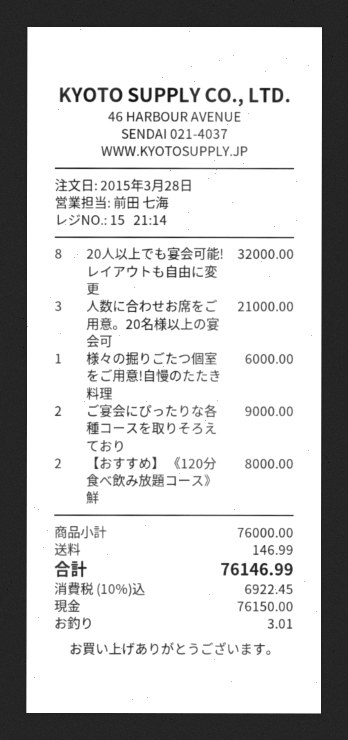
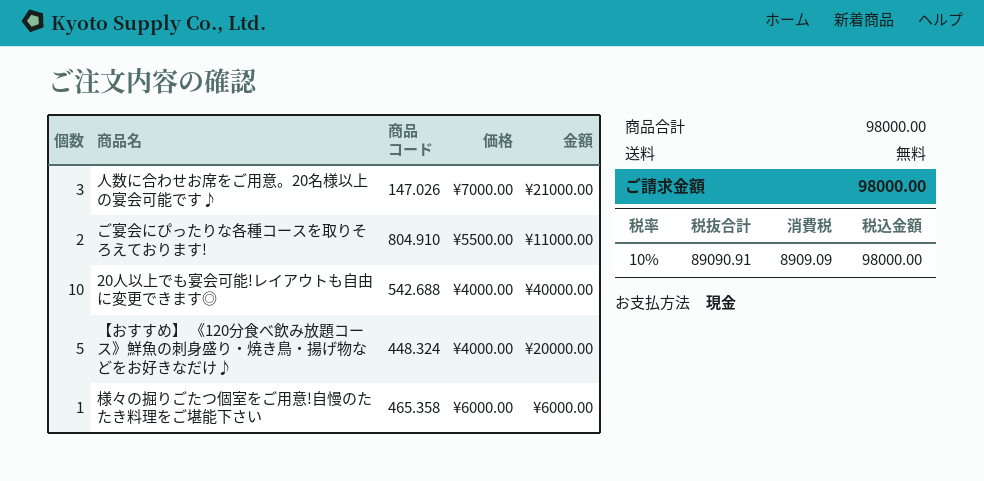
20人以上でも宴会可能!レイアウトも自由に変更: 8 for 32000.00 -> 10 for 40000.00
ご宴会にぴったりな各種コースを取りそろえており: 2 for 9000.00 -> 2 for 11000.00
【おすすめ】 《120分食べ飲み放題コース》鮮: 2 for 8000.00 -> 5 for 20000.00
subtotal: 76000.00 -> 98000.00
shipping: 146.99 -> 0.00
tax: 10% = 6922.45 -> 10% = 8909.09
total: 76146.99 -> 98000.00

